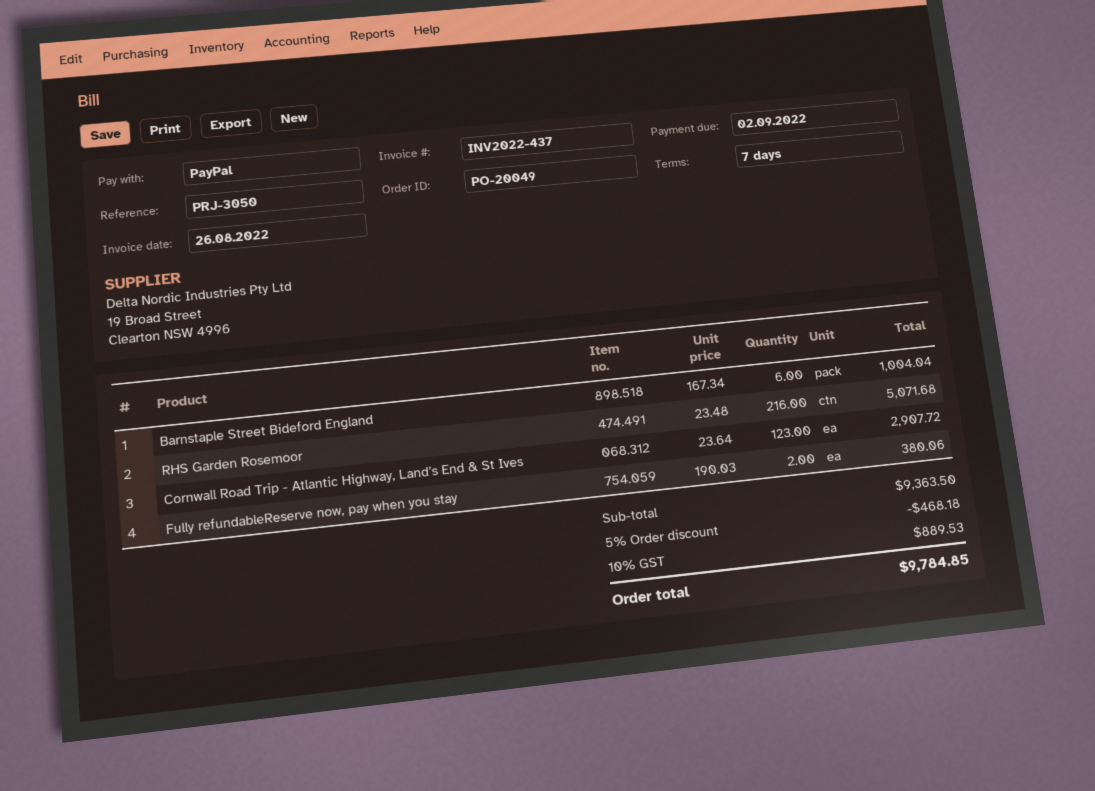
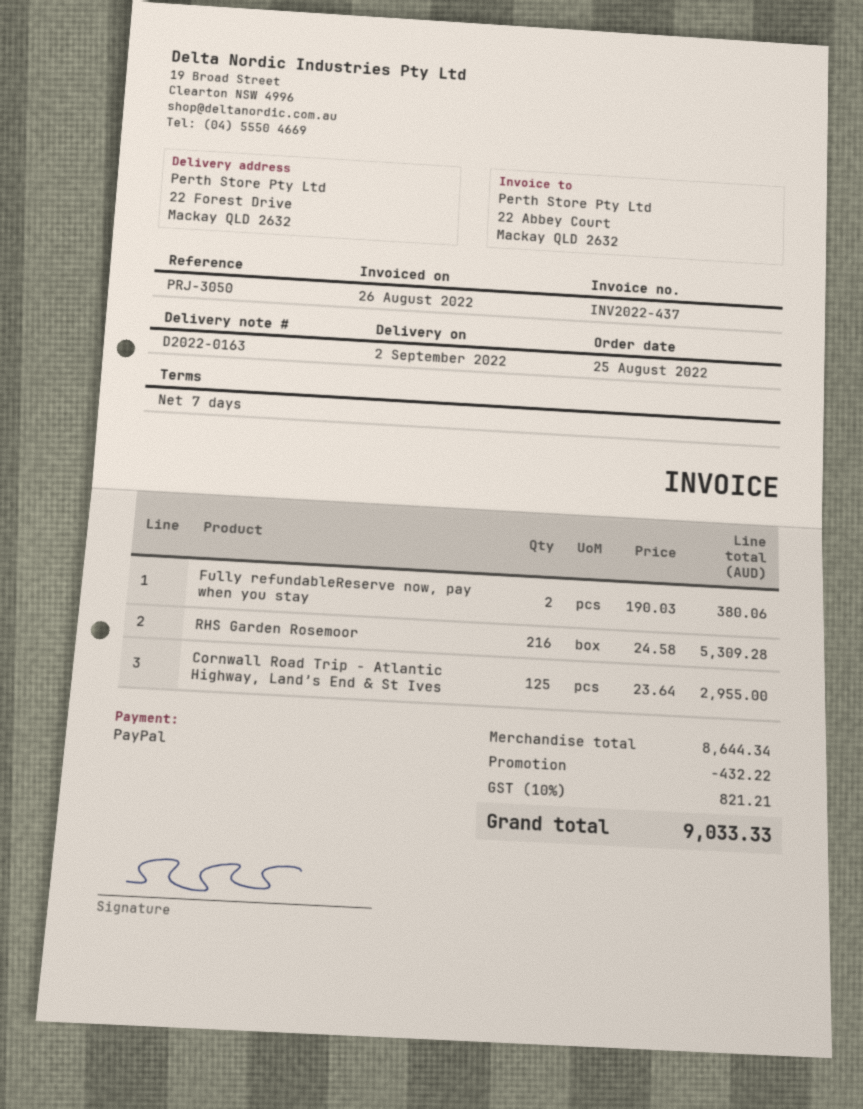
Barnstaple Street Bideford England: 6 x 167.34 = 1004.04 -> none
RHS Garden Rosemoor: 216 x 23.48 = 5071.68 -> 216 x 24.58 = 5309.28
Cornwall Road Trip - Atlantic Highway, Land’s End & St Ives: 123 x 23.64 = 2907.72 -> 125 x 23.64 = 2955.00
subtotal: 9363.50 -> 8644.34
discount: 468.18 -> 432.22
tax: 10% = 889.53 -> 10% = 821.21
total: 9784.85 -> 9033.33

